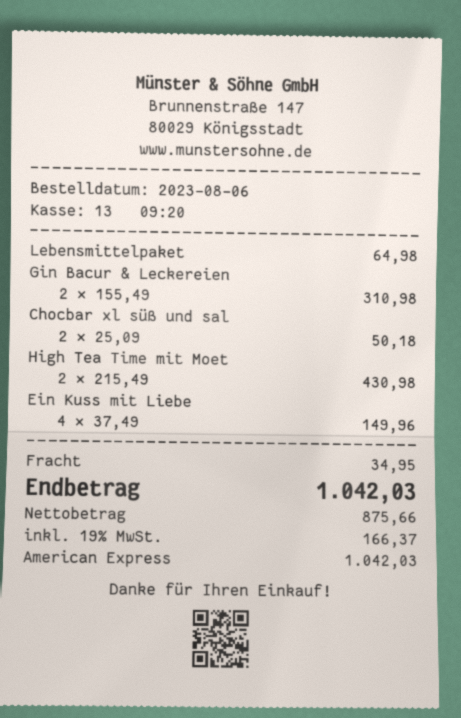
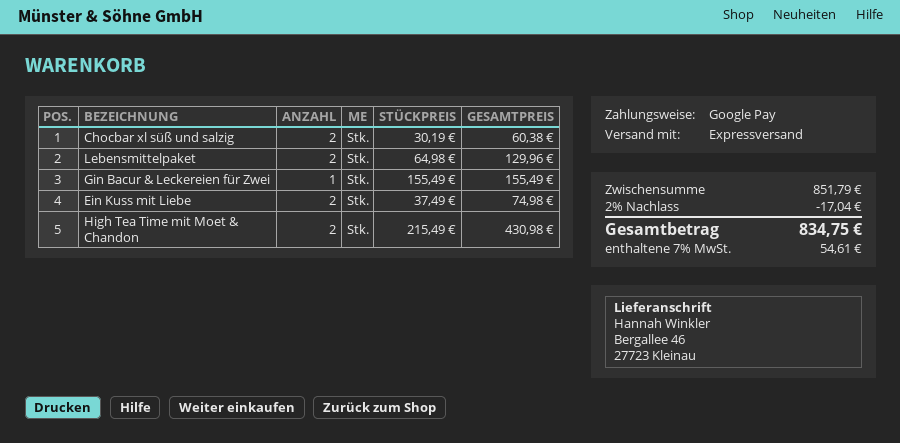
payment method: American Express -> Google Pay
Lebensmittelpaket: 1 x 64.98 = 64.98 -> 2 x 64.98 = 129.96
Gin Bacur & Leckereien: 2 x 155.49 = 310.98 -> 1 x 155.49 = 155.49
Chocbar xl süß und sal: 2 x 25.09 = 50.18 -> 2 x 30.19 = 60.38
Ein Kuss mit Liebe: 4 x 37.49 = 149.96 -> 2 x 37.49 = 74.98
discount: none -> 2% = 17.04
shipping: 34.95 -> none
tax: 19% = 166.37 -> 7% = 54.61
total: 1042.03 -> 834.75

